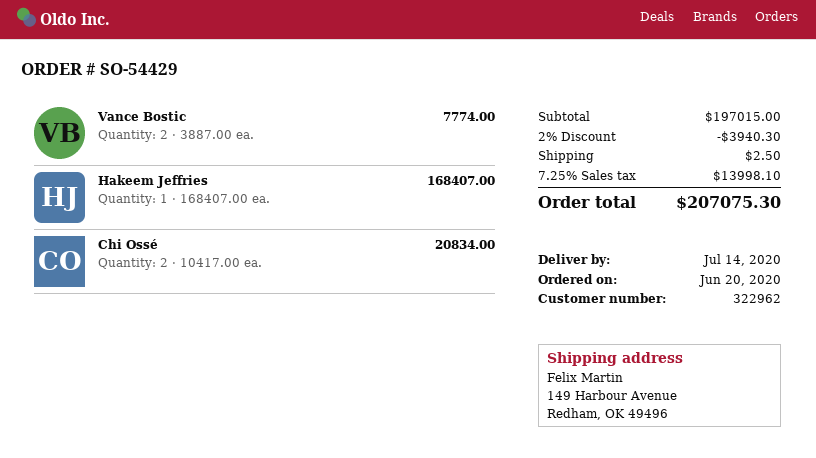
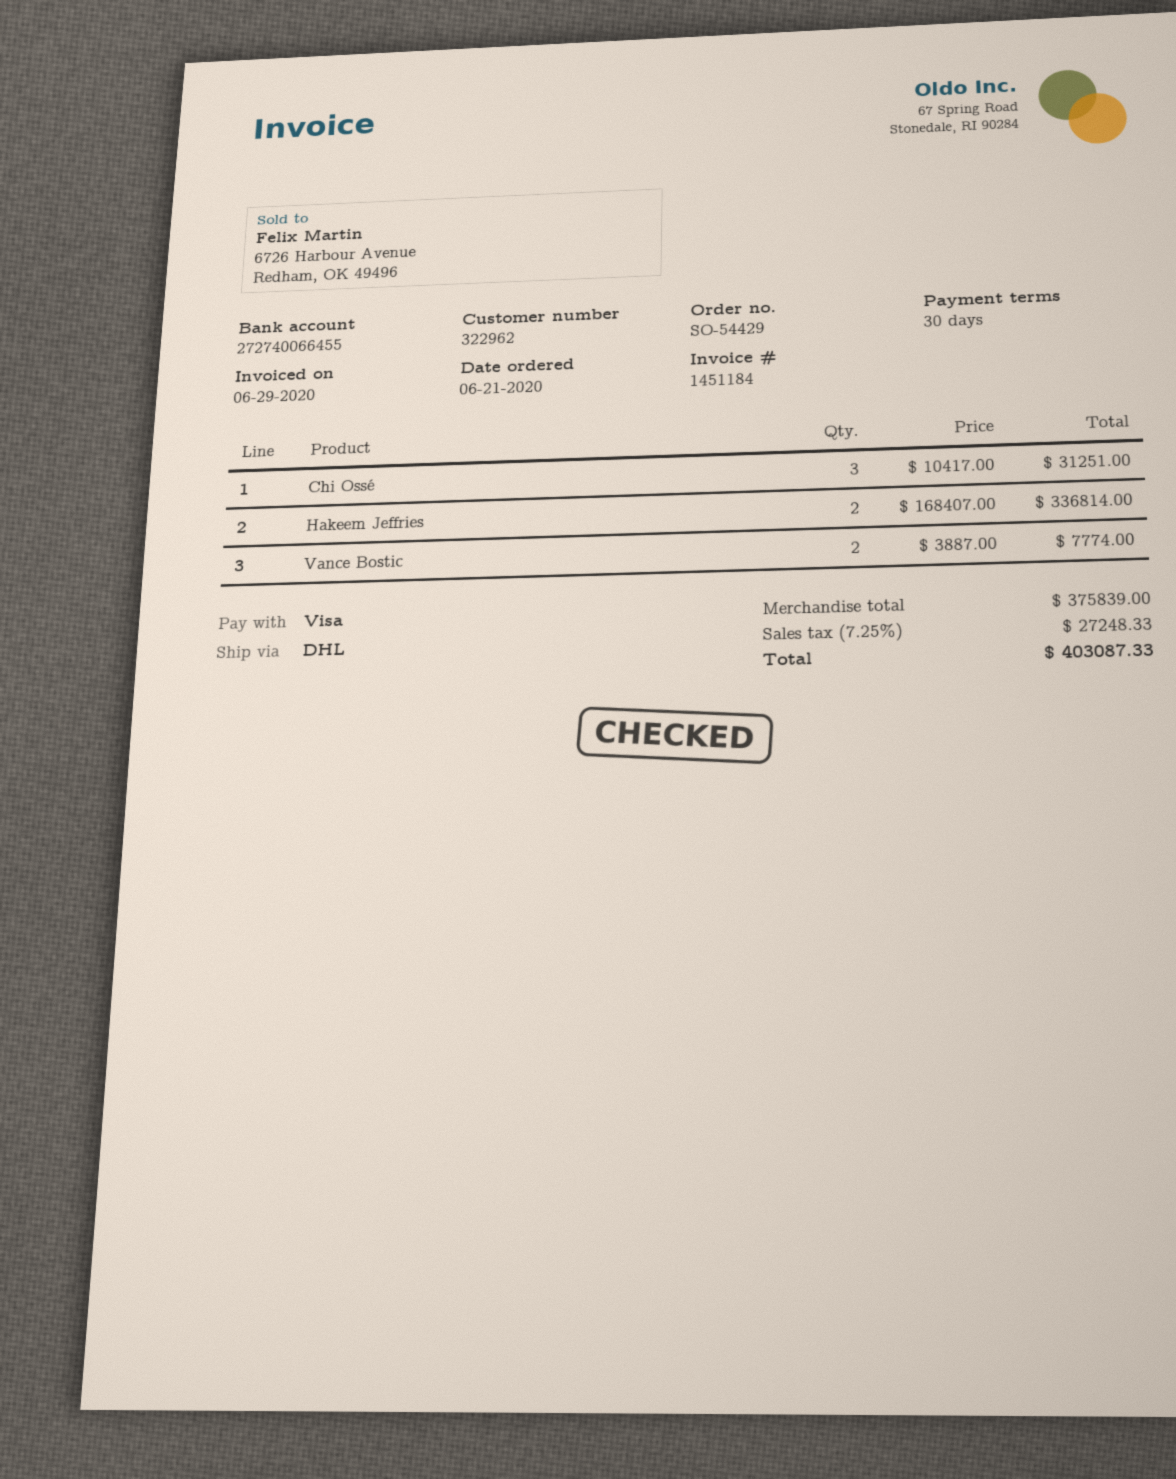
order date: 2020-06-20 -> 2020-06-21
Hakeem Jeffries: 1 x 168407.00 = 168407.00 -> 2 x 168407.00 = 336814.00
Chi Ossé: 2 x 10417.00 = 20834.00 -> 3 x 10417.00 = 31251.00
subtotal: 197015.00 -> 375839.00
discount: 2% = 3940.30 -> none
shipping: 2.50 -> none
tax: 7.25% = 13998.10 -> 7.25% = 27248.33
total: 207075.30 -> 403087.33

